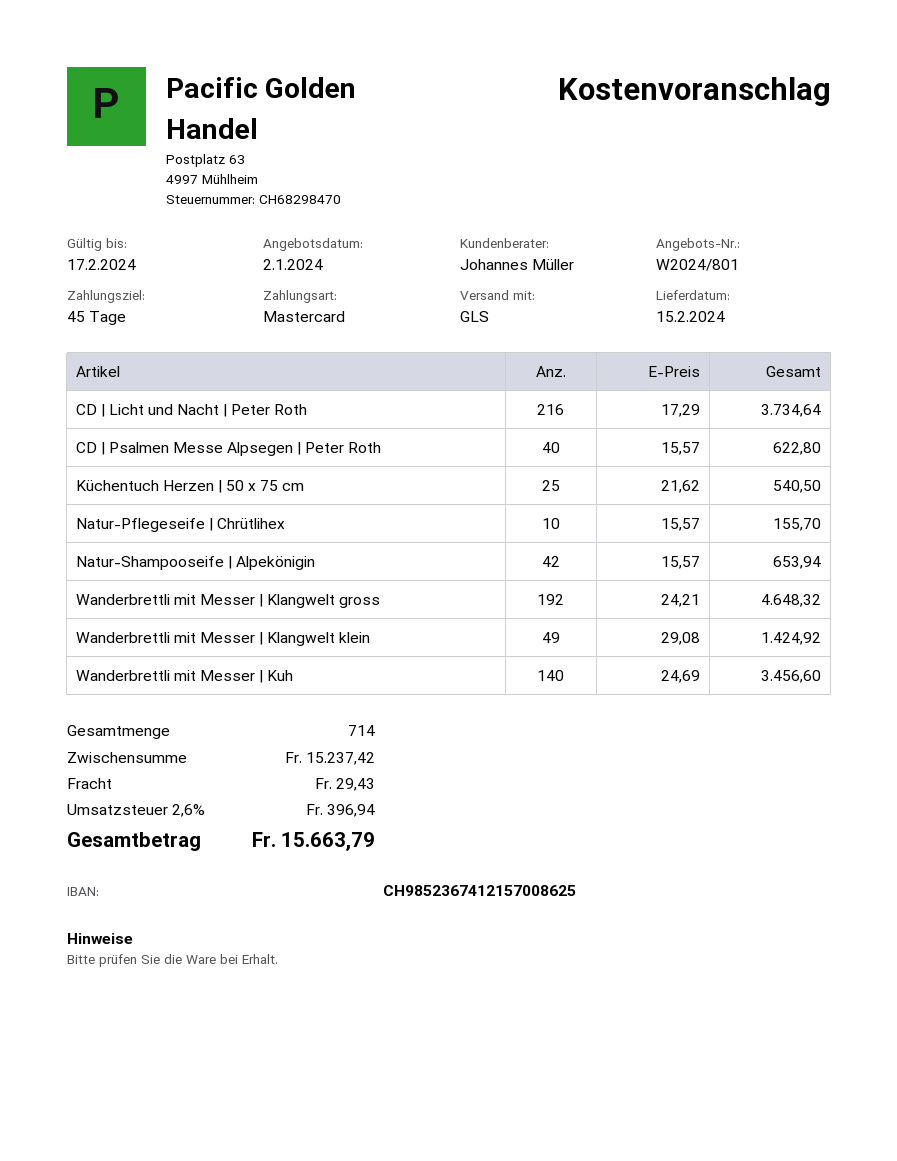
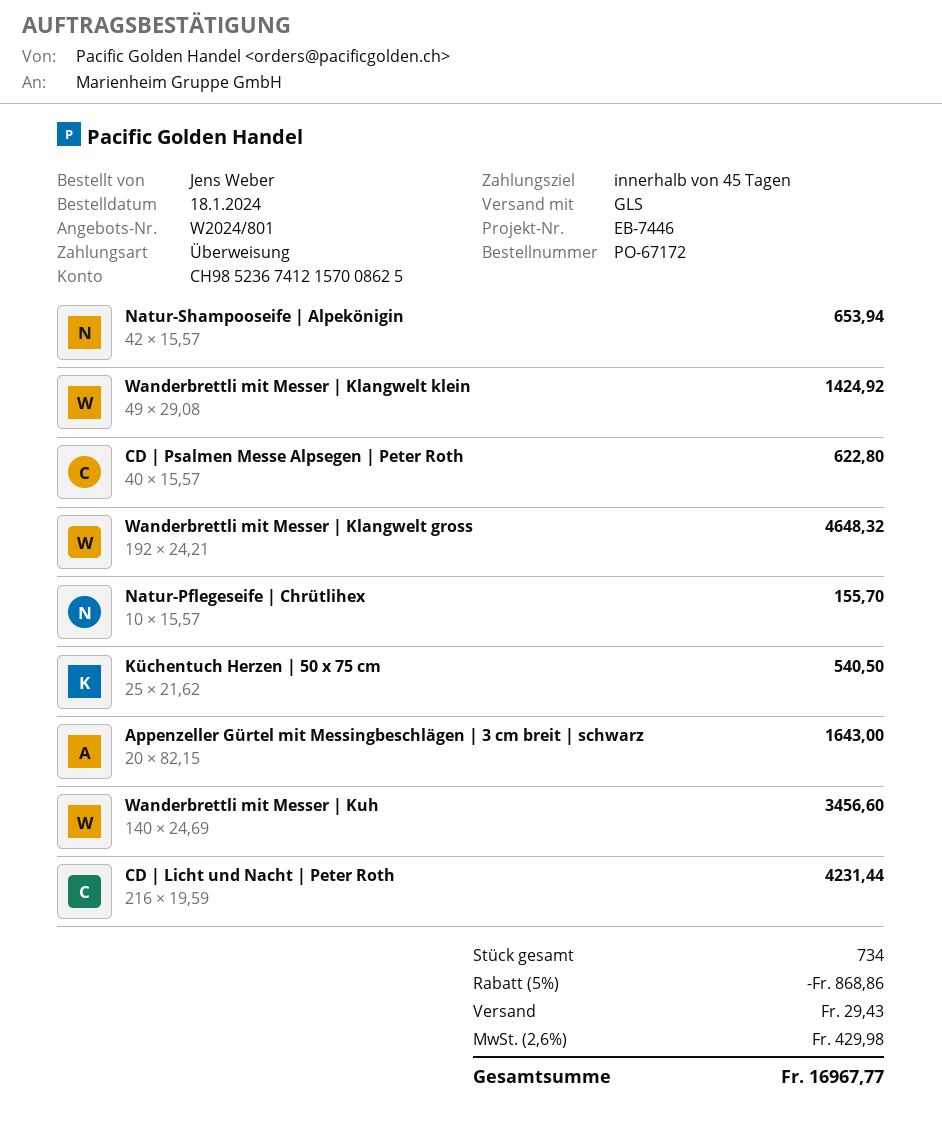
payment method: Mastercard -> bank transfer
CD | Licht und Nacht | Peter Roth: 216 x 17.29 = 3734.64 -> 216 x 19.59 = 4231.44
Appenzeller Gürtel mit Messingbeschlägen | 3 cm breit | schwarz: none -> 20 x 82.15 = 1643.00
total quantity: 714 -> 734
discount: none -> 5% = 868.86
tax: 2.6% = 396.94 -> 2.6% = 429.98
total: 15663.79 -> 16967.77

